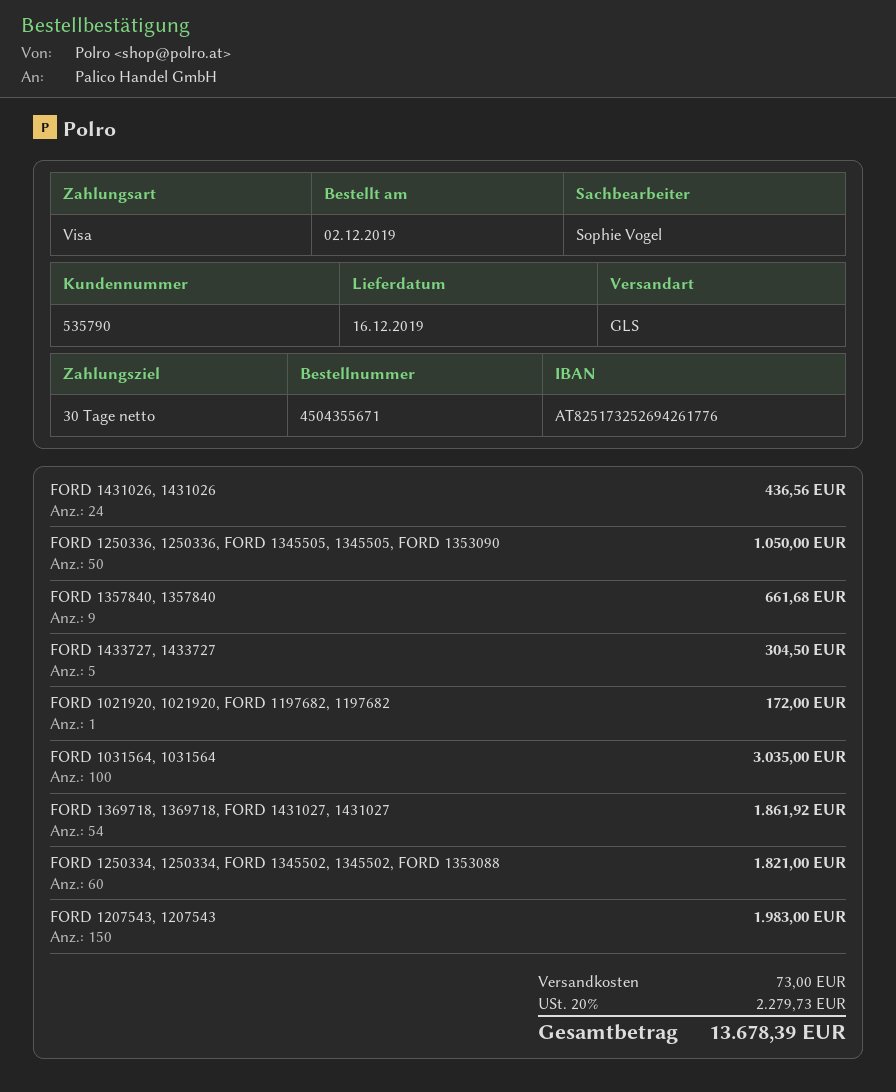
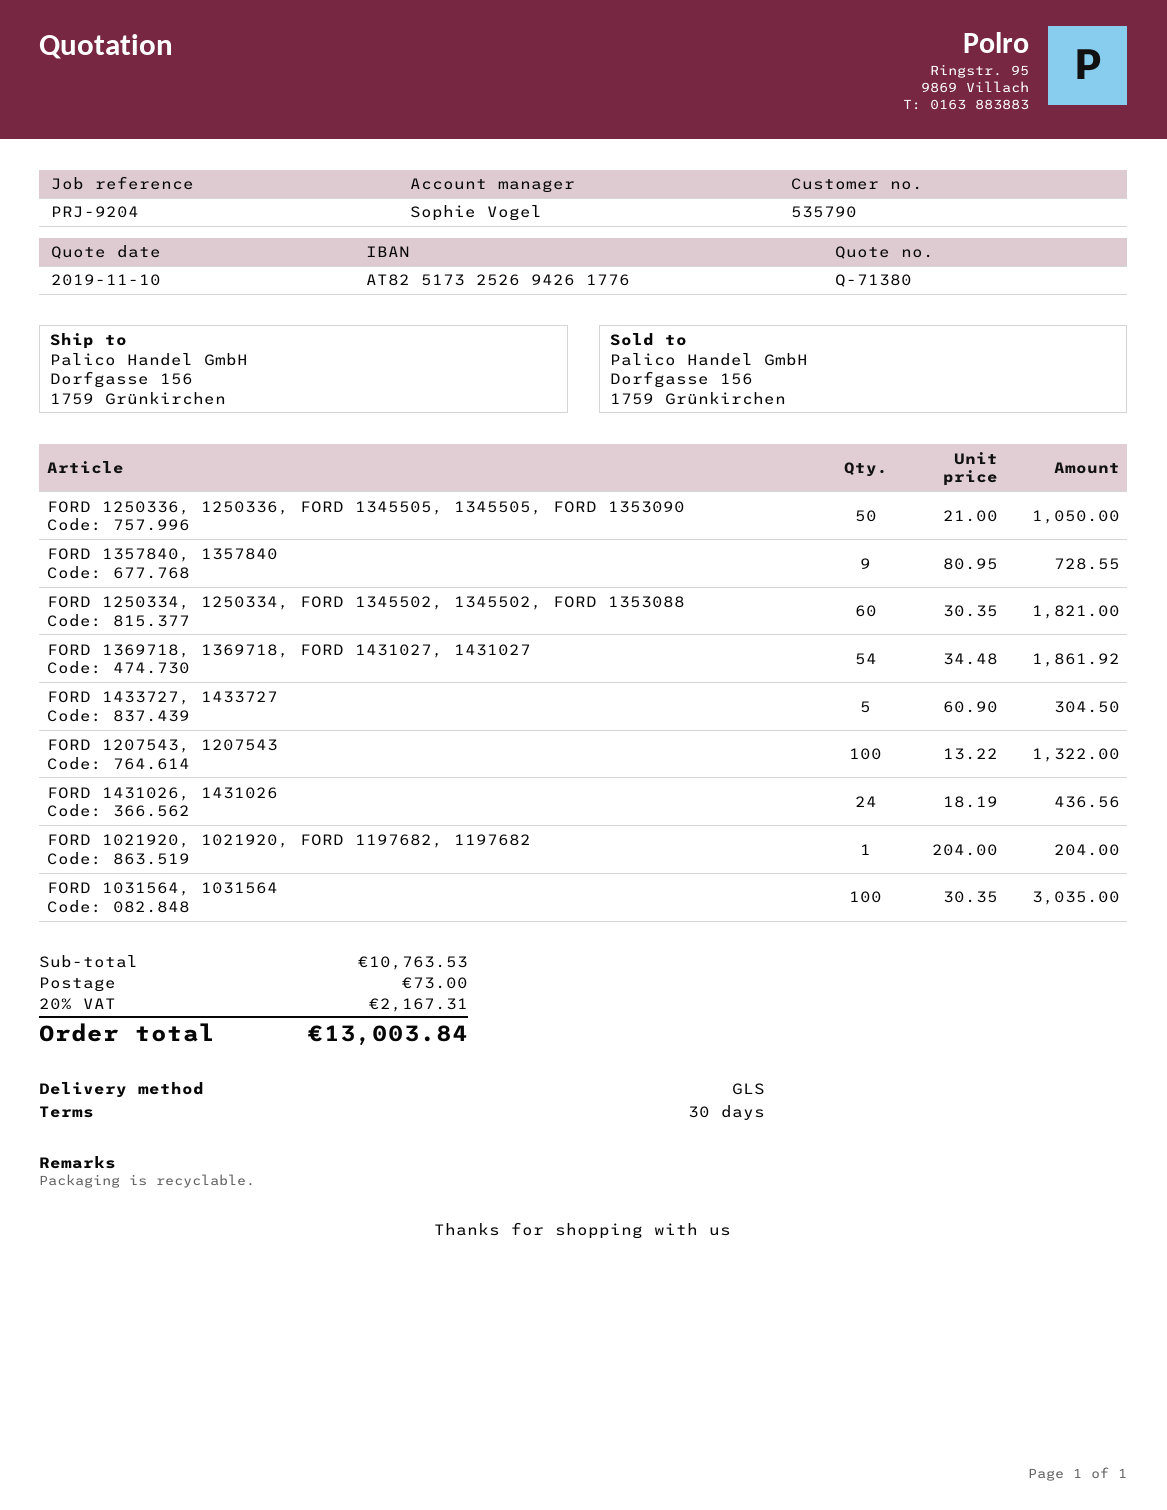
FORD 1357840, 1357840: 9 for 661.68 -> 9 for 728.55
FORD 1021920, 1021920, FORD 1197682, 1197682: 1 for 172.00 -> 1 for 204.00
FORD 1207543, 1207543: 150 for 1983.00 -> 100 for 1322.00
tax: 20% = 2279.73 -> 20% = 2167.31
total: 13678.39 -> 13003.84

